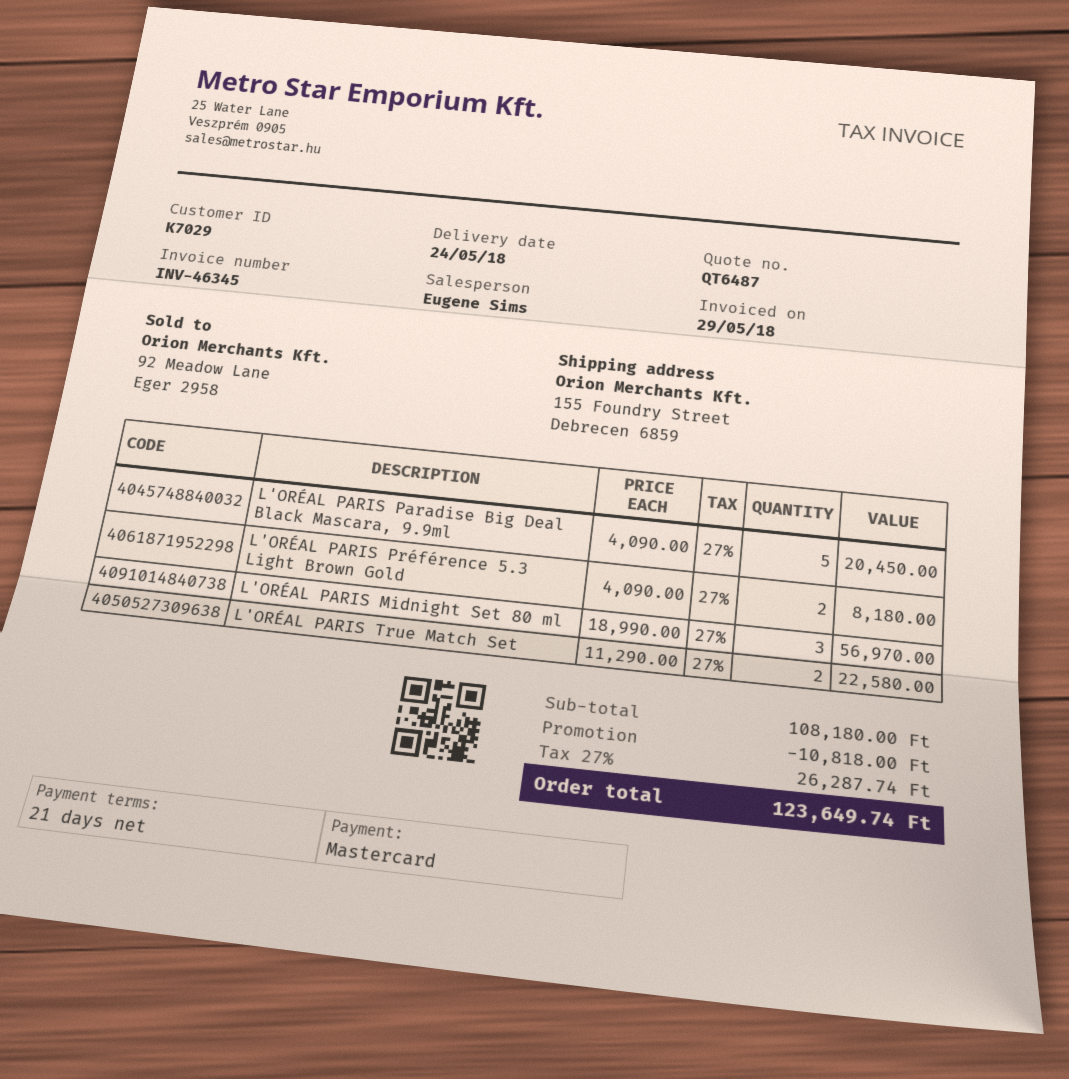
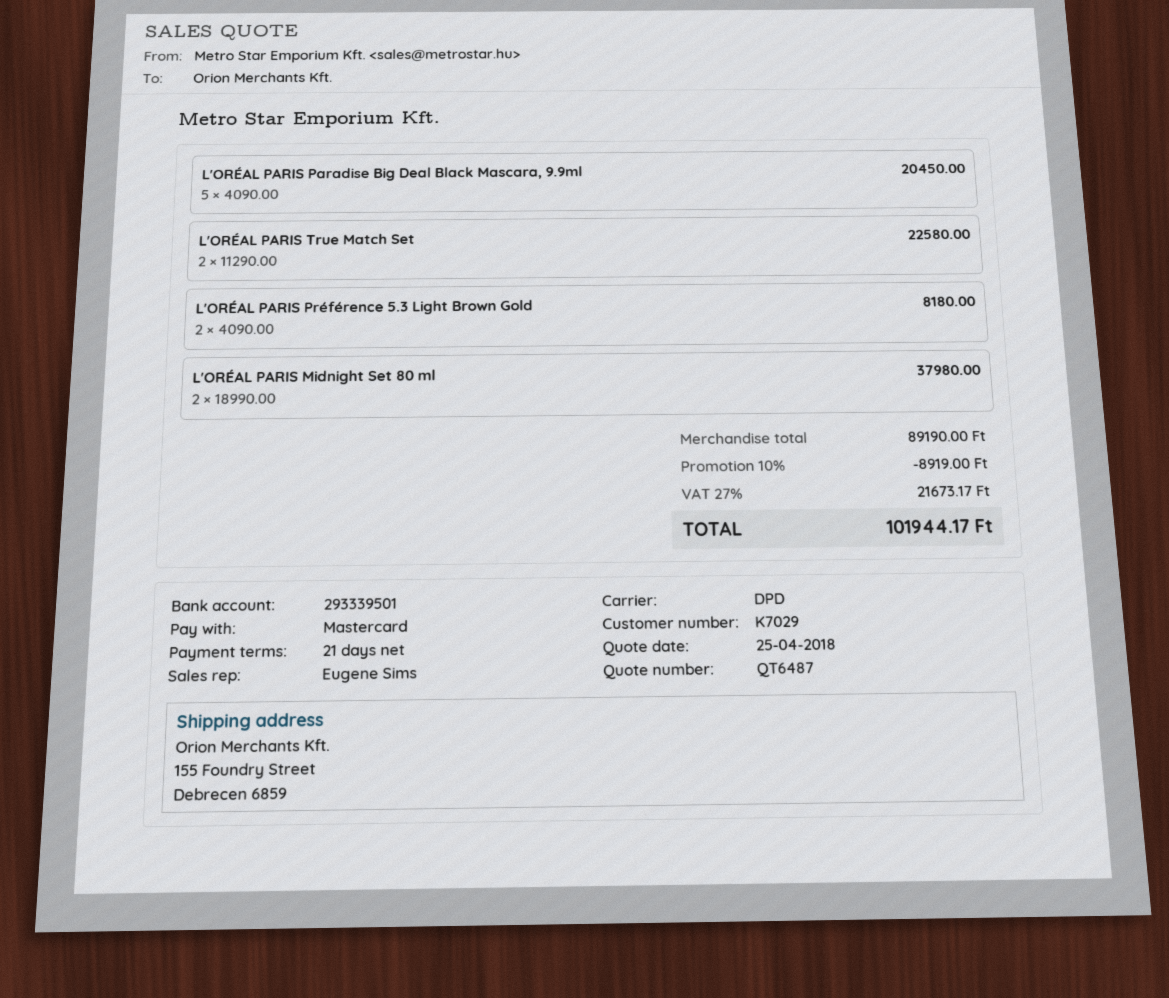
L'ORÉAL PARIS Midnight Set 80 ml: 3 x 18990.00 = 56970.00 -> 2 x 18990.00 = 37980.00
subtotal: 108180.00 -> 89190.00
discount: 10818.00 -> 8919.00
tax: 27% = 26287.74 -> 27% = 21673.17
total: 123649.74 -> 101944.17

